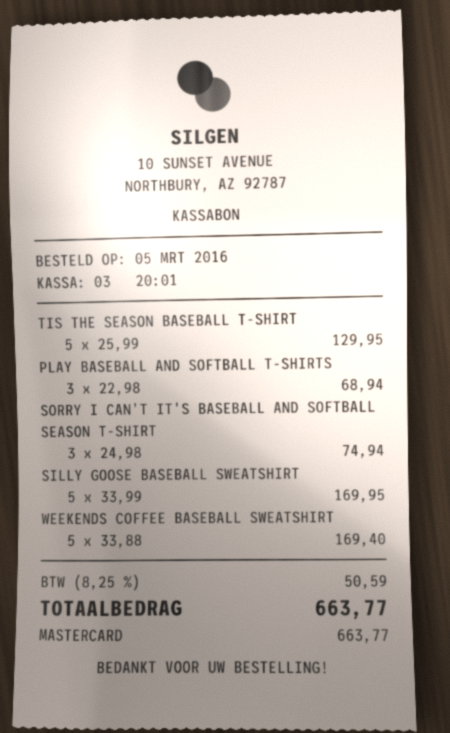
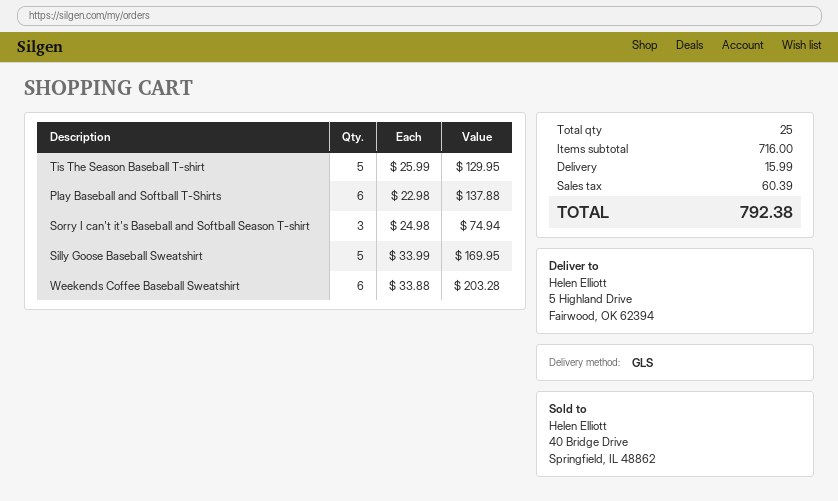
PLAY BASEBALL AND SOFTBALL T-SHIRTS: 3 x 22.98 = 68.94 -> 6 x 22.98 = 137.88
WEEKENDS COFFEE BASEBALL SWEATSHIRT: 5 x 33.88 = 169.40 -> 6 x 33.88 = 203.28
shipping: none -> 15.99
tax: 50.59 -> 60.39
total: 663.77 -> 792.38

